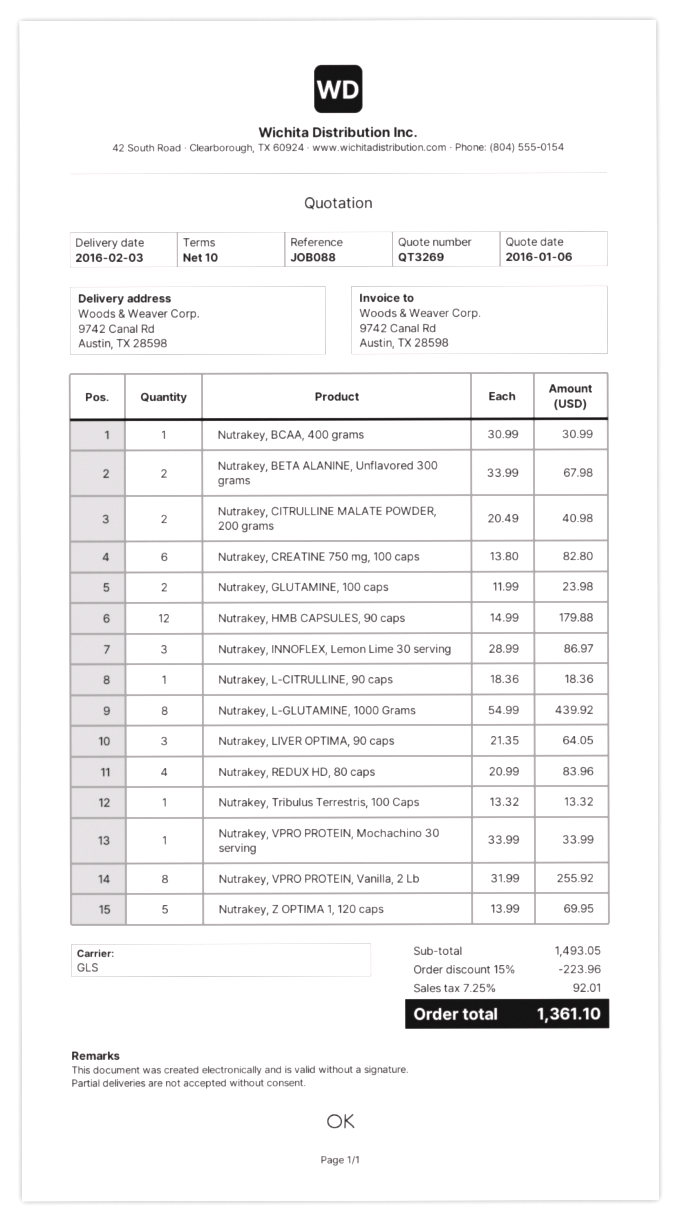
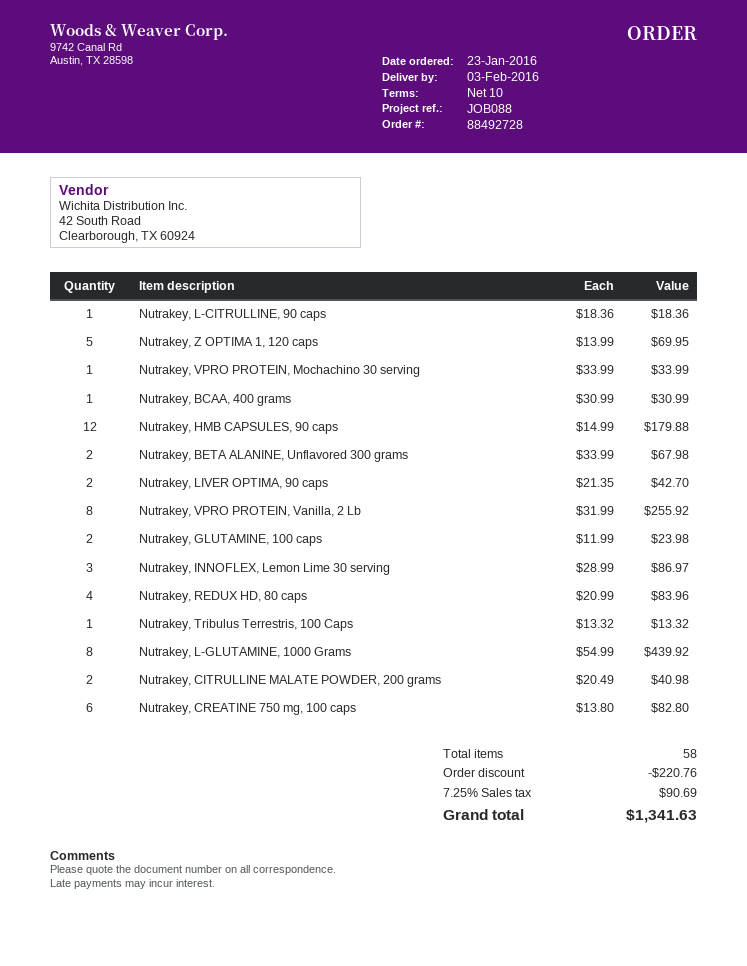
Nutrakey, LIVER OPTIMA, 90 caps: 3 x 21.35 = 64.05 -> 2 x 21.35 = 42.70
discount: 223.96 -> 220.76
tax: 7.25% = 92.01 -> 7.25% = 90.69
total: 1361.10 -> 1341.63

